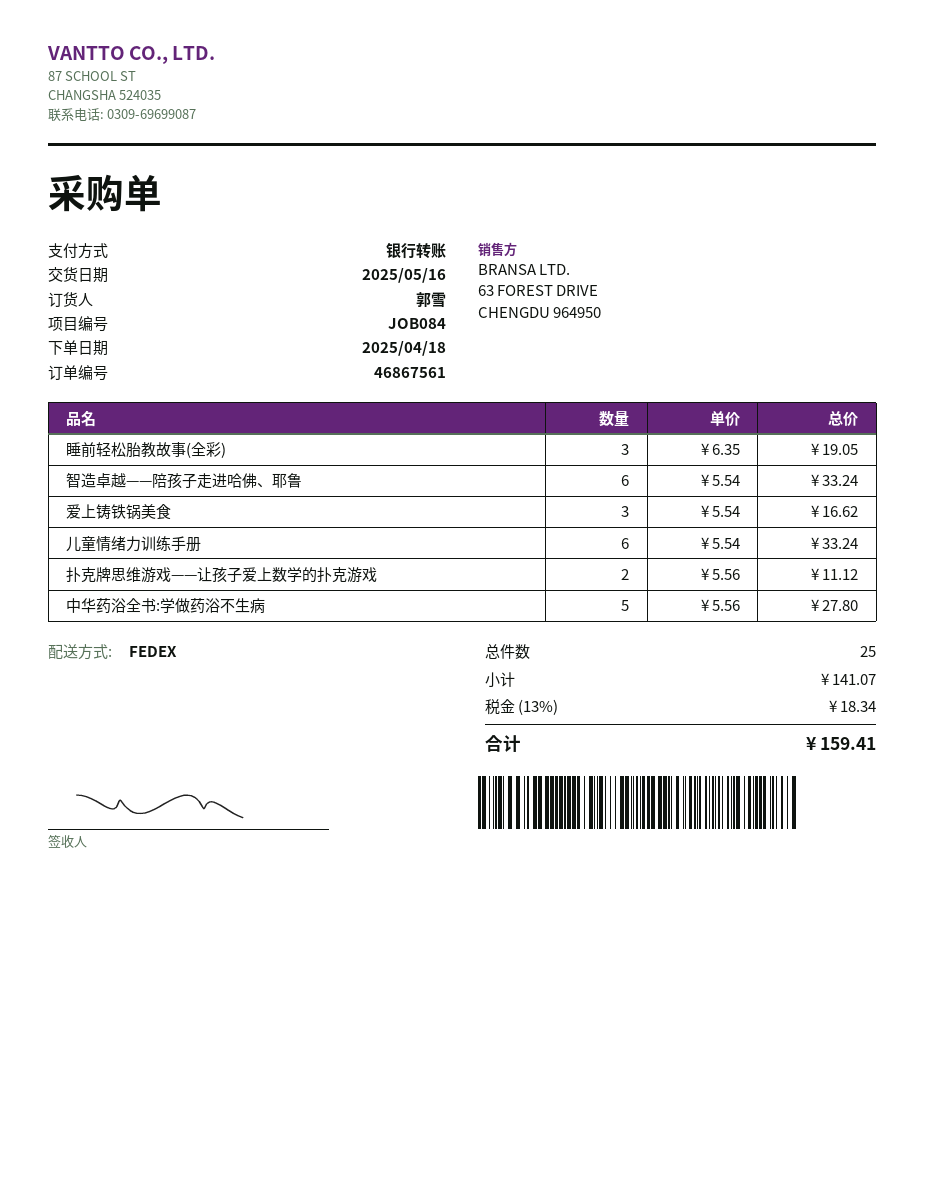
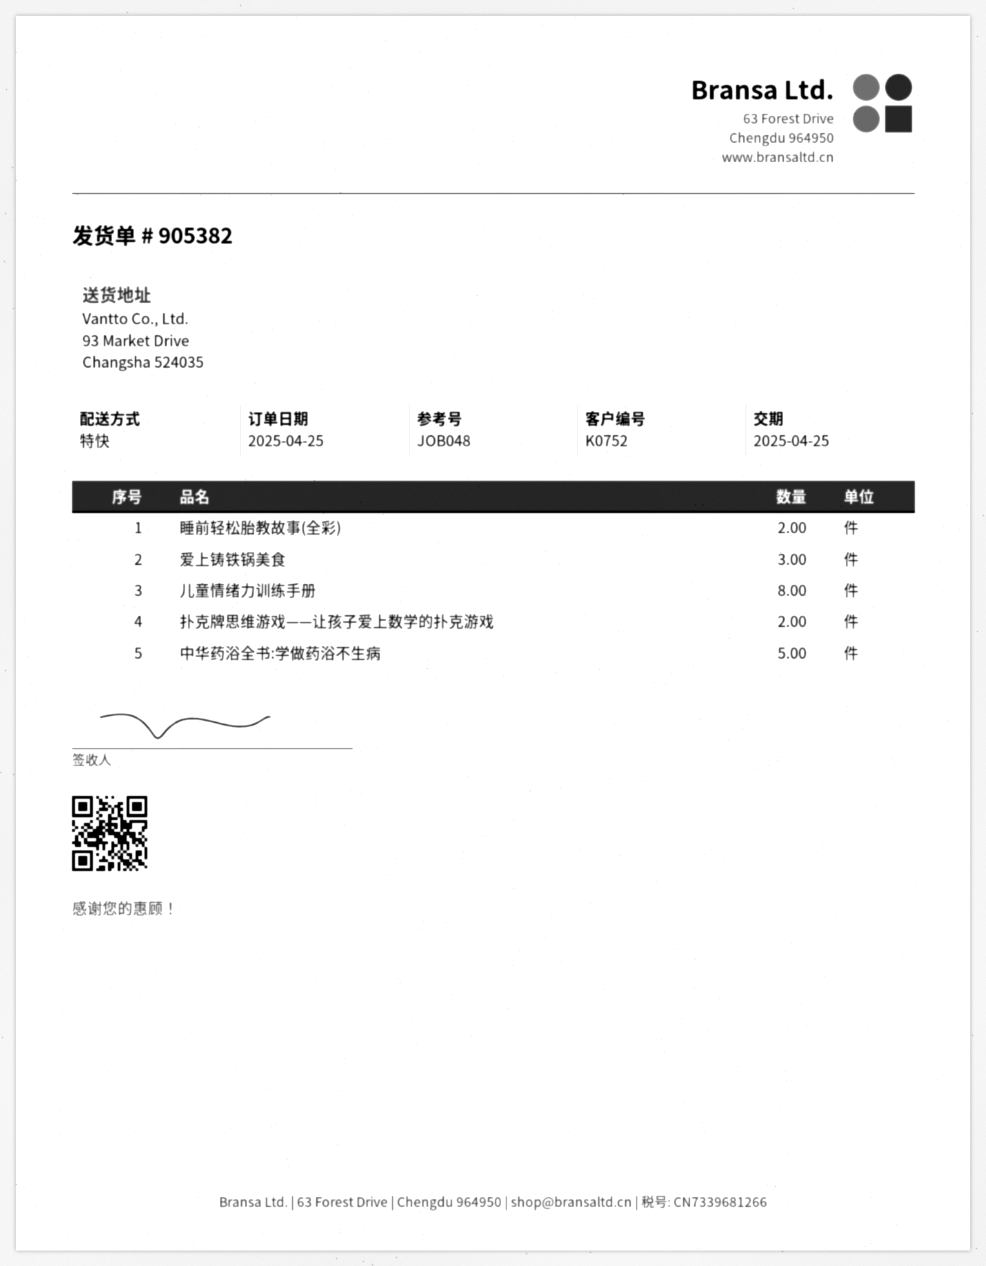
order date: 2025-04-18 -> 2025-04-25
delivery date: 2025-05-16 -> 2025-04-25
reference: JOB084 -> JOB048
shipping method: FedEx -> express
睡前轻松胎教故事(全彩): 3 -> 2
智造卓越——陪孩子走进哈佛、耶鲁: 6 -> none
儿童情绪力训练手册: 6 -> 8

